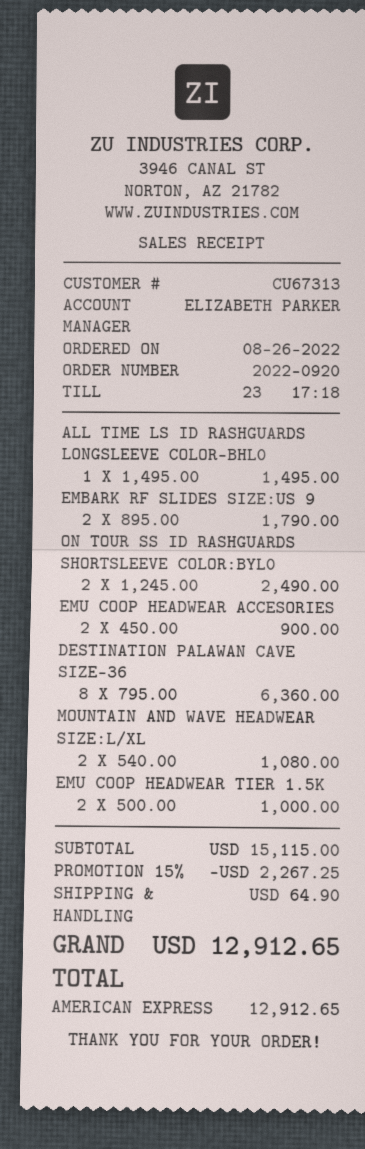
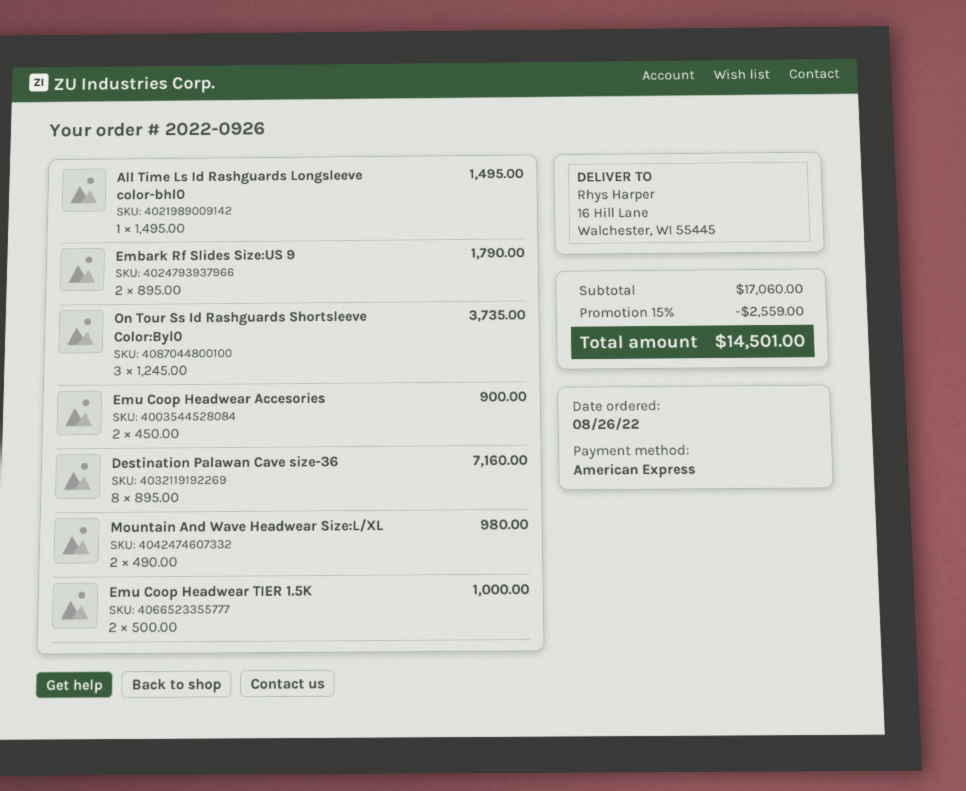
order number: 2022-0920 -> 2022-0926
ON TOUR SS ID RASHGUARDS SHORTSLEEVE COLOR:BYL0: 2 x 1245.00 = 2490.00 -> 3 x 1245.00 = 3735.00
DESTINATION PALAWAN CAVE SIZE-36: 8 x 795.00 = 6360.00 -> 8 x 895.00 = 7160.00
MOUNTAIN AND WAVE HEADWEAR SIZE:L/XL: 2 x 540.00 = 1080.00 -> 2 x 490.00 = 980.00
subtotal: 15115.00 -> 17060.00
discount: 15% = 2267.25 -> 15% = 2559.00
shipping: 64.90 -> none
total: 12912.65 -> 14501.00

